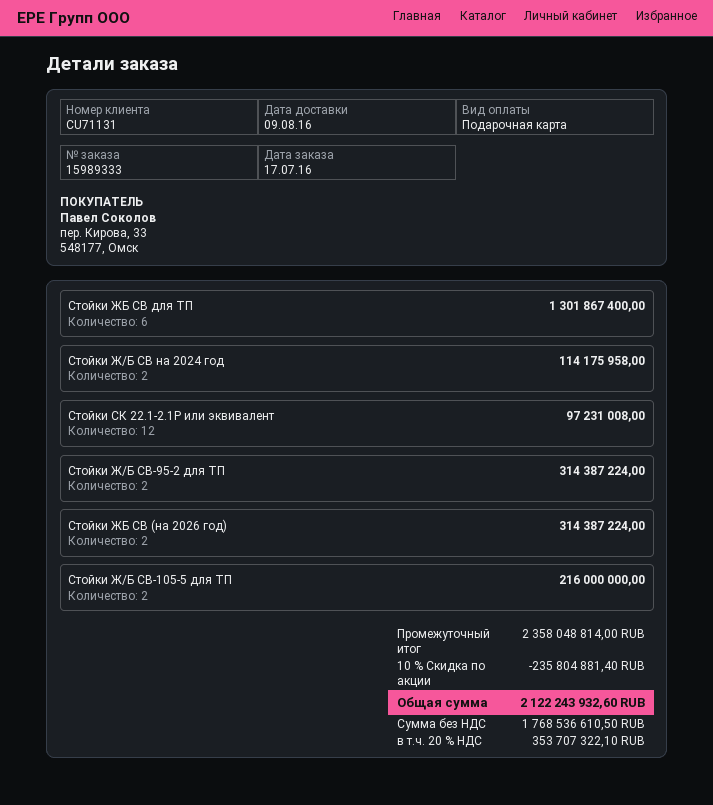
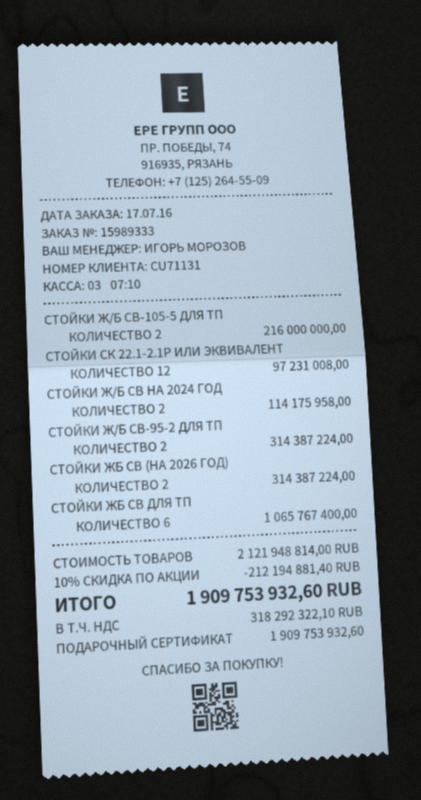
Стойки ЖБ СВ для ТП: 6 for 1301867400.00 -> 6 for 1065767400.00
subtotal: 2358048814.00 -> 2121948814.00
discount: 10% = 235804881.40 -> 10% = 212194881.40
tax: 353707322.10 -> 318292322.10
total: 2122243932.60 -> 1909753932.60

